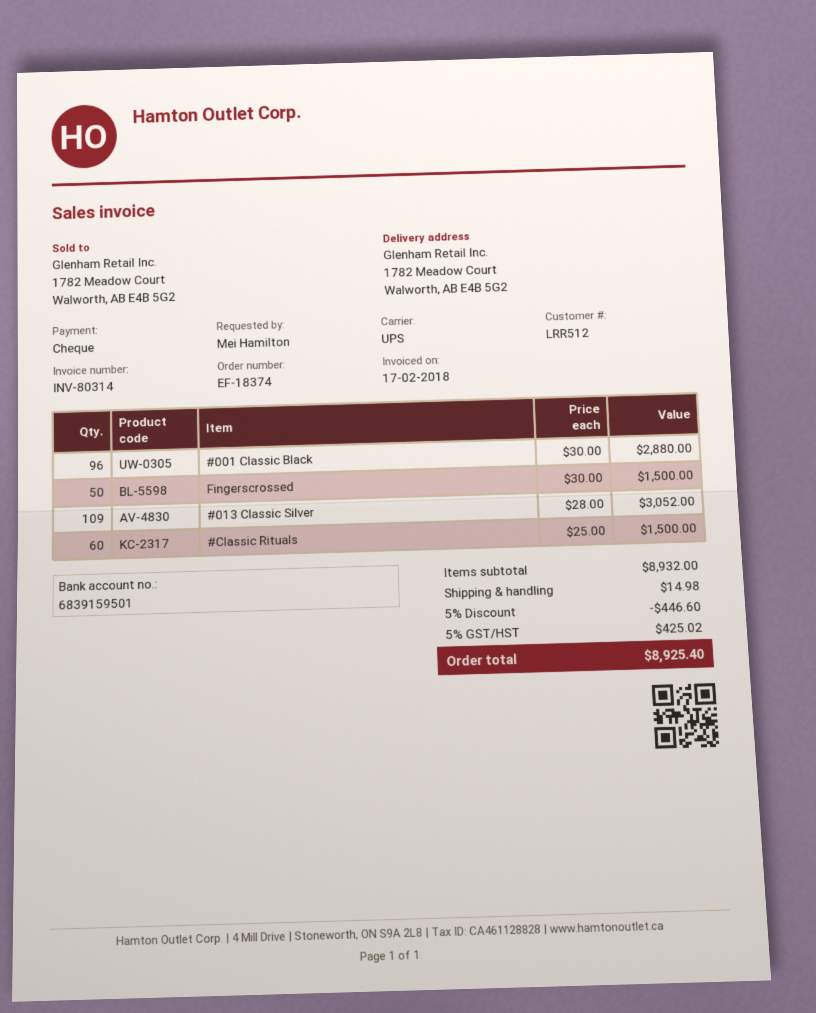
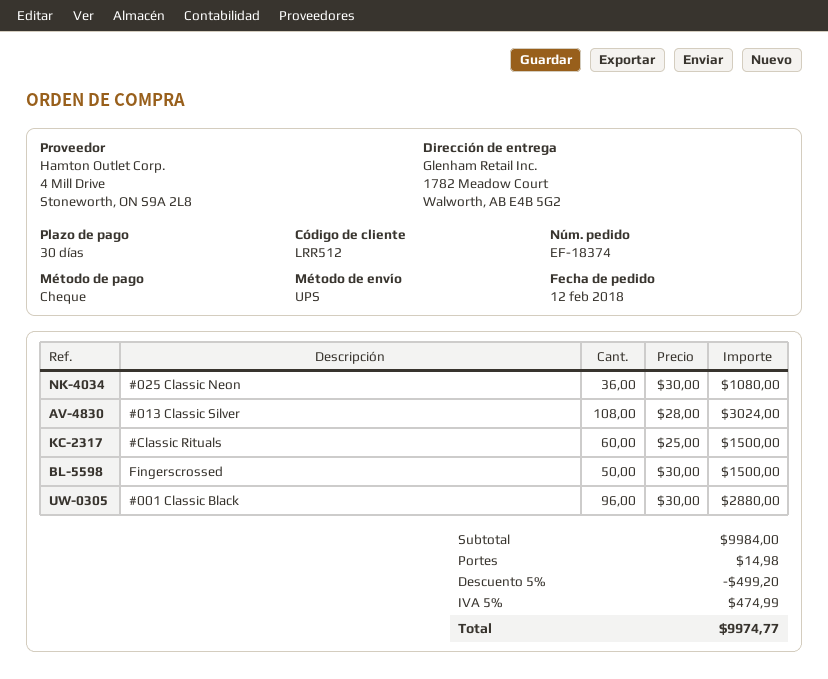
#013 Classic Silver: 109 x 28.00 = 3052.00 -> 108 x 28.00 = 3024.00
#025 Classic Neon: none -> 36 x 30.00 = 1080.00
subtotal: 8932.00 -> 9984.00
discount: 5% = 446.60 -> 5% = 499.20
tax: 5% = 425.02 -> 5% = 474.99
total: 8925.40 -> 9974.77

